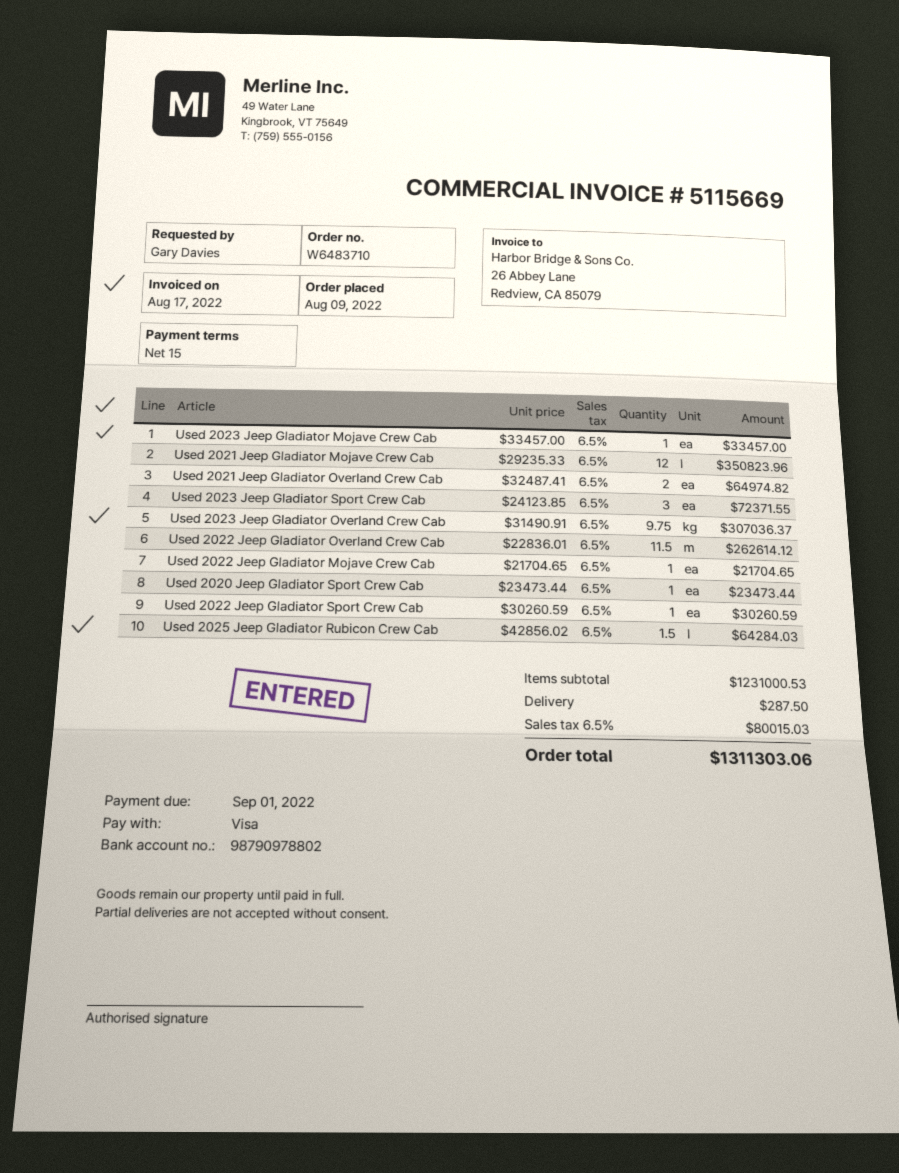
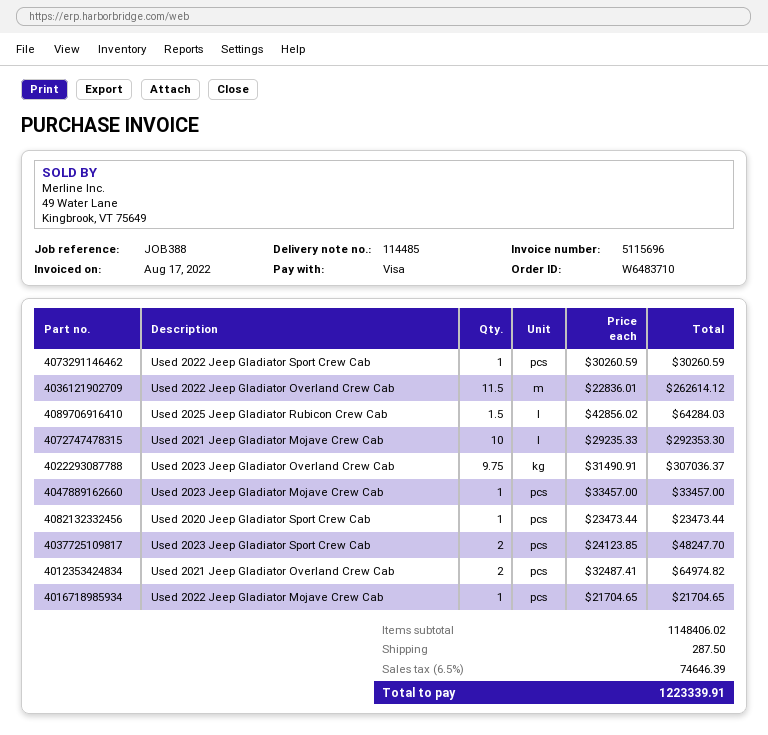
invoice number: 5115669 -> 5115696
Used 2021 Jeep Gladiator Mojave Crew Cab: 12 x 29235.33 = 350823.96 -> 10 x 29235.33 = 292353.30
Used 2023 Jeep Gladiator Sport Crew Cab: 3 x 24123.85 = 72371.55 -> 2 x 24123.85 = 48247.70
subtotal: 1231000.53 -> 1148406.02
tax: 6.5% = 80015.03 -> 6.5% = 74646.39
total: 1311303.06 -> 1223339.91

